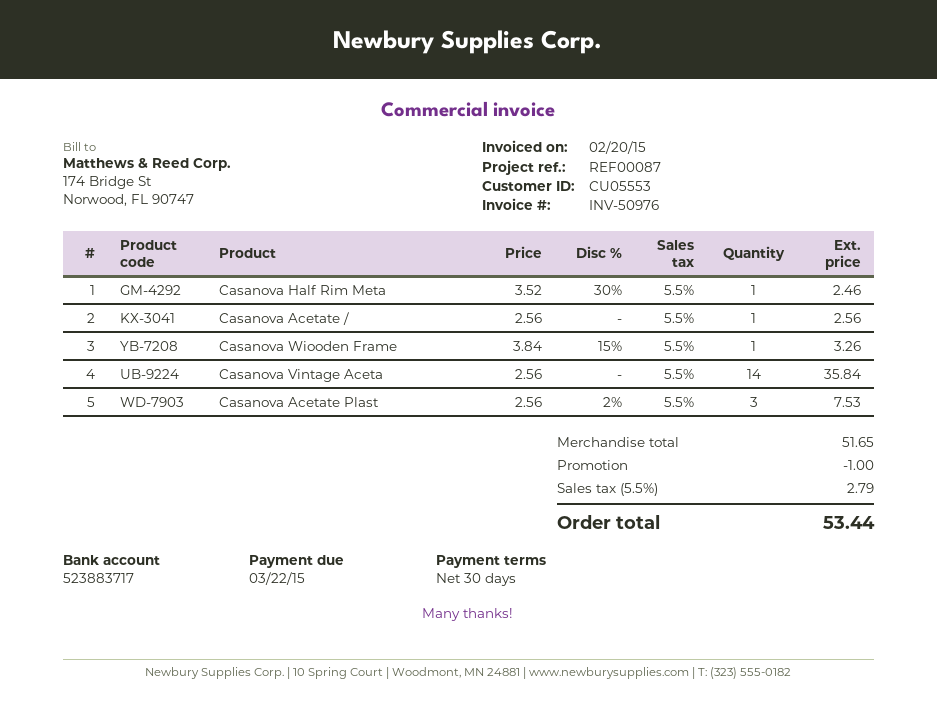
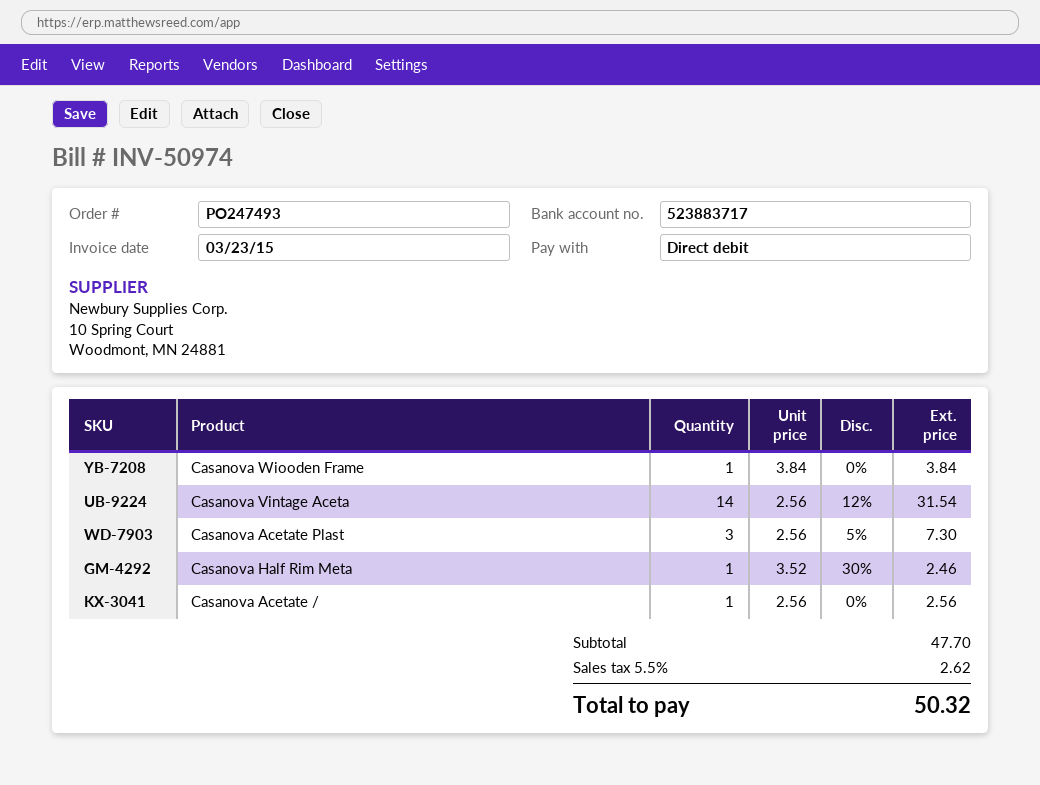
invoice number: INV-50976 -> INV-50974
invoice date: 2015-02-20 -> 2015-03-23
Casanova Wiooden Frame: 1 x 3.84 - 15% = 3.26 -> 1 x 3.84 = 3.84
Casanova Vintage Aceta: 14 x 2.56 = 35.84 -> 14 x 2.56 - 12% = 31.54
Casanova Acetate Plast: 3 x 2.56 - 2% = 7.53 -> 3 x 2.56 - 5% = 7.30
subtotal: 51.65 -> 47.70
discount: 1.00 -> none
tax: 5.5% = 2.79 -> 5.5% = 2.62
total: 53.44 -> 50.32

